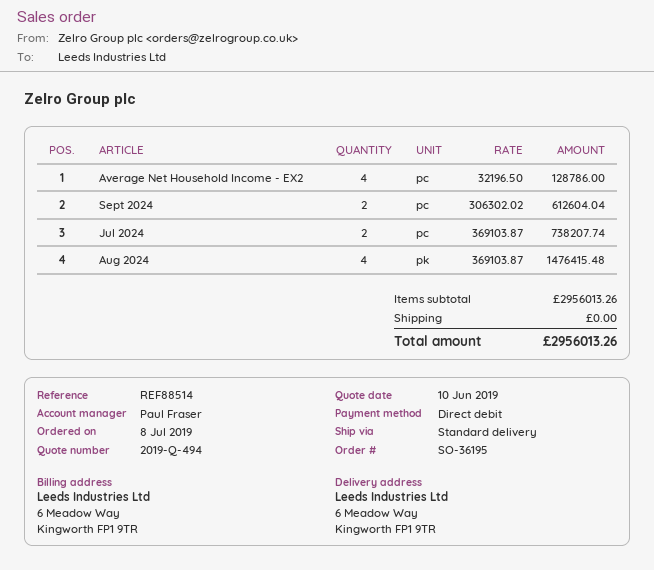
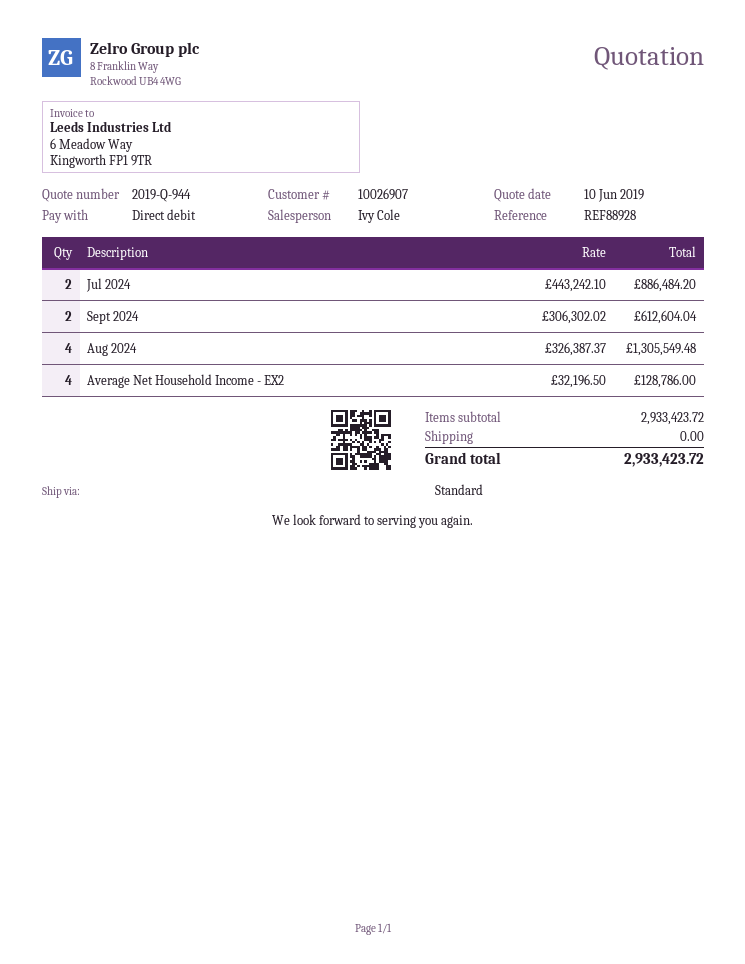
quote number: 2019-Q-494 -> 2019-Q-944
reference: REF88514 -> REF88928
sales rep: Paul Fraser -> Ivy Cole
Jul 2024: 2 x 369103.87 = 738207.74 -> 2 x 443242.10 = 886484.20
Aug 2024: 4 x 369103.87 = 1476415.48 -> 4 x 326387.37 = 1305549.48
subtotal: 2956013.26 -> 2933423.72
total: 2956013.26 -> 2933423.72

